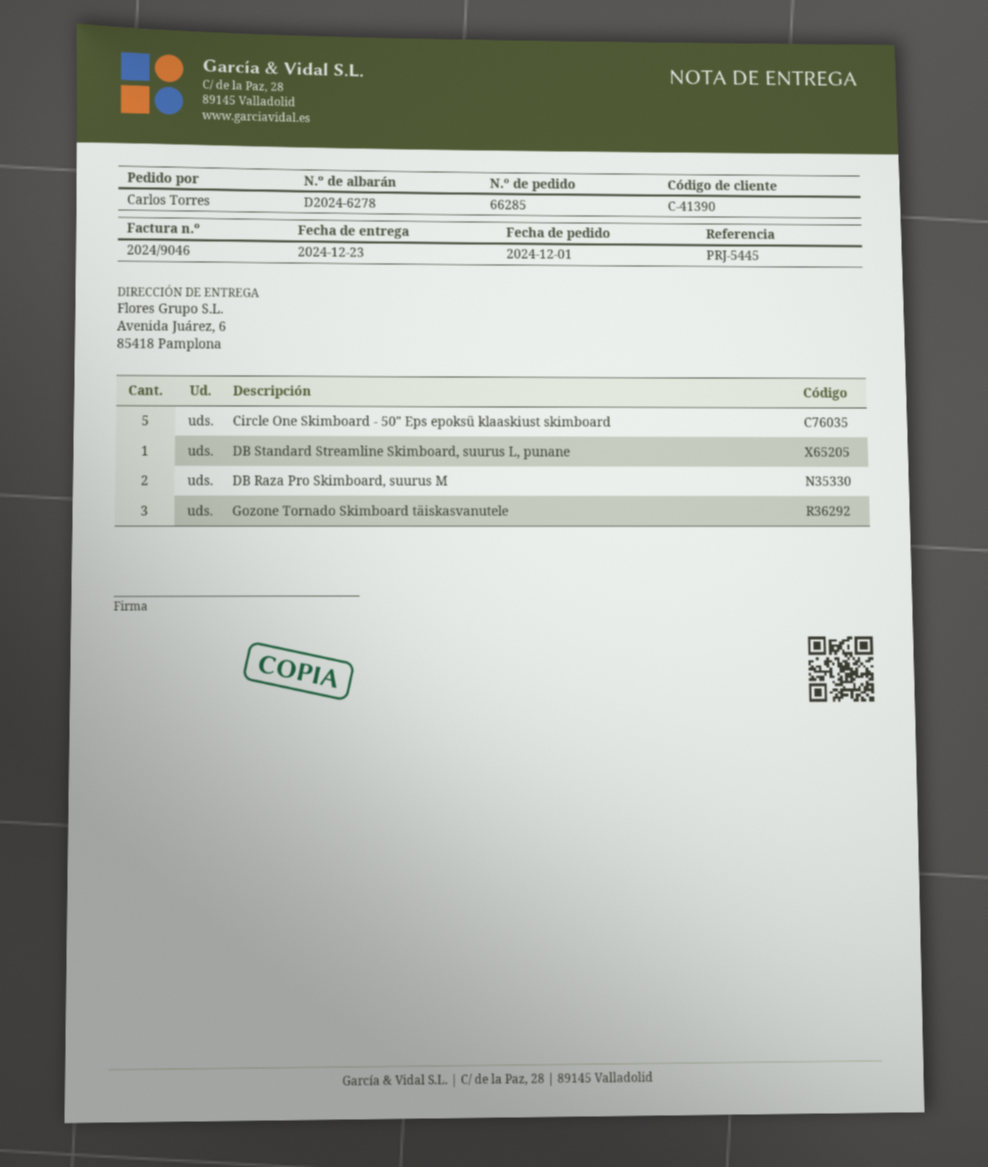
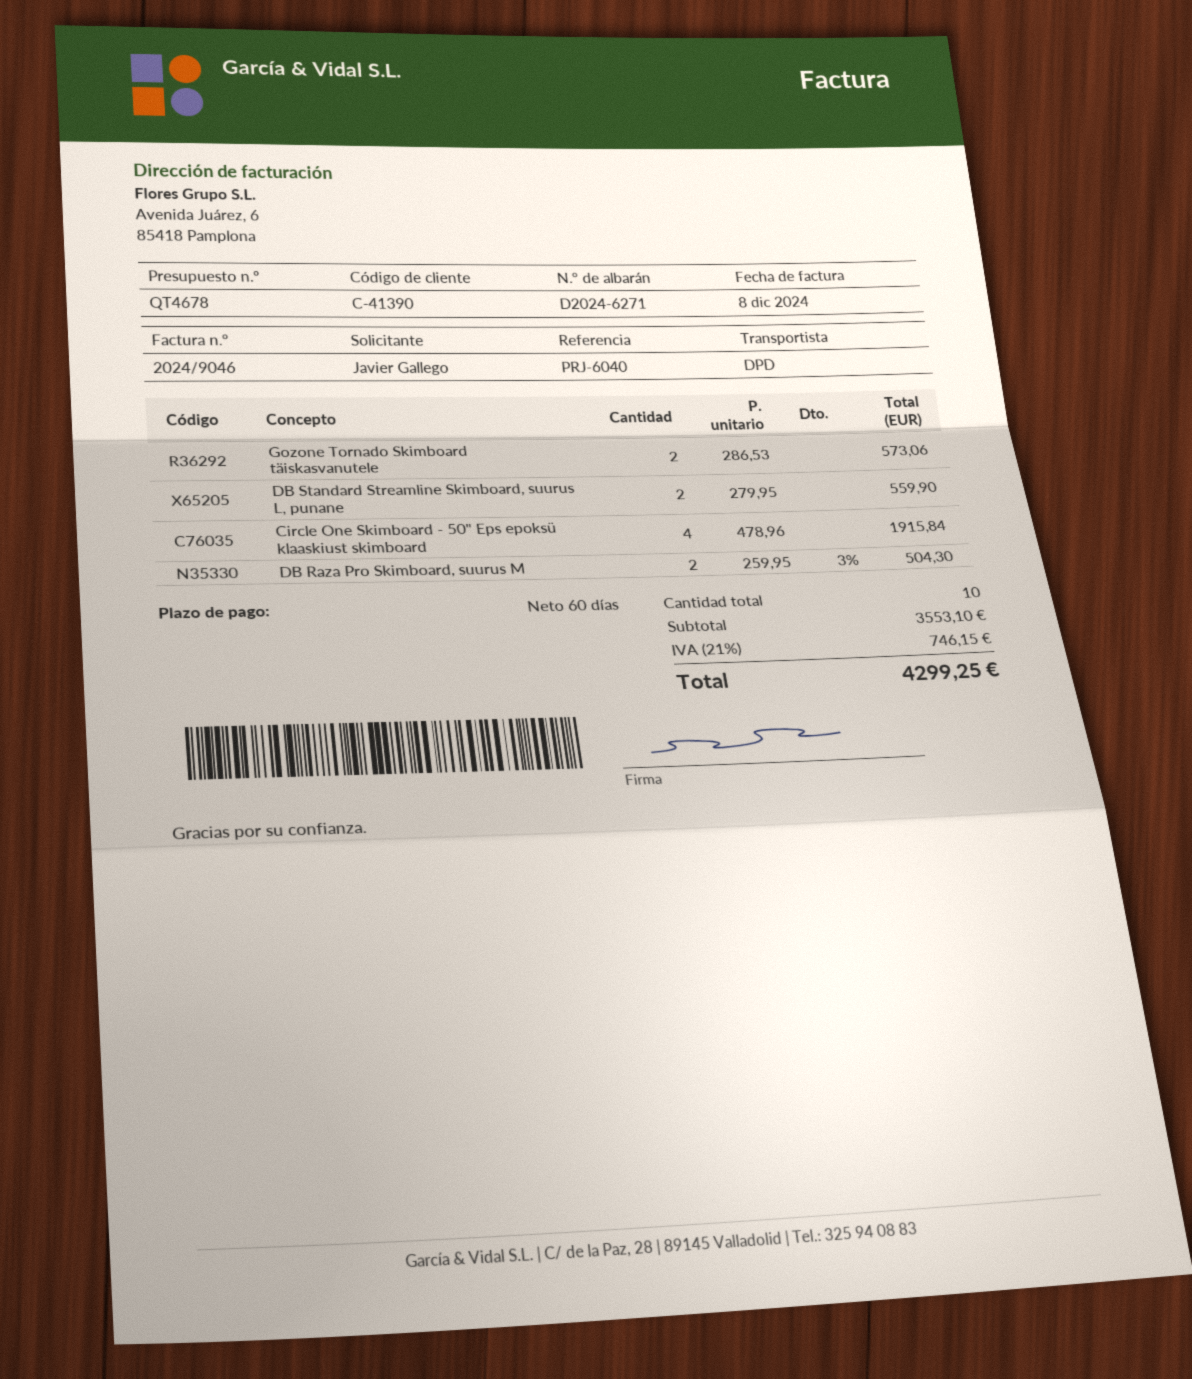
delivery note number: D2024-6278 -> D2024-6271
reference: PRJ-5445 -> PRJ-6040
ordered by: Carlos Torres -> Javier Gallego
Circle One Skimboard - 50" Eps epoksü klaaskiust skimboard: 5 -> 4
DB Standard Streamline Skimboard, suurus L, punane: 1 -> 2
Gozone Tornado Skimboard täiskasvanutele: 3 -> 2

